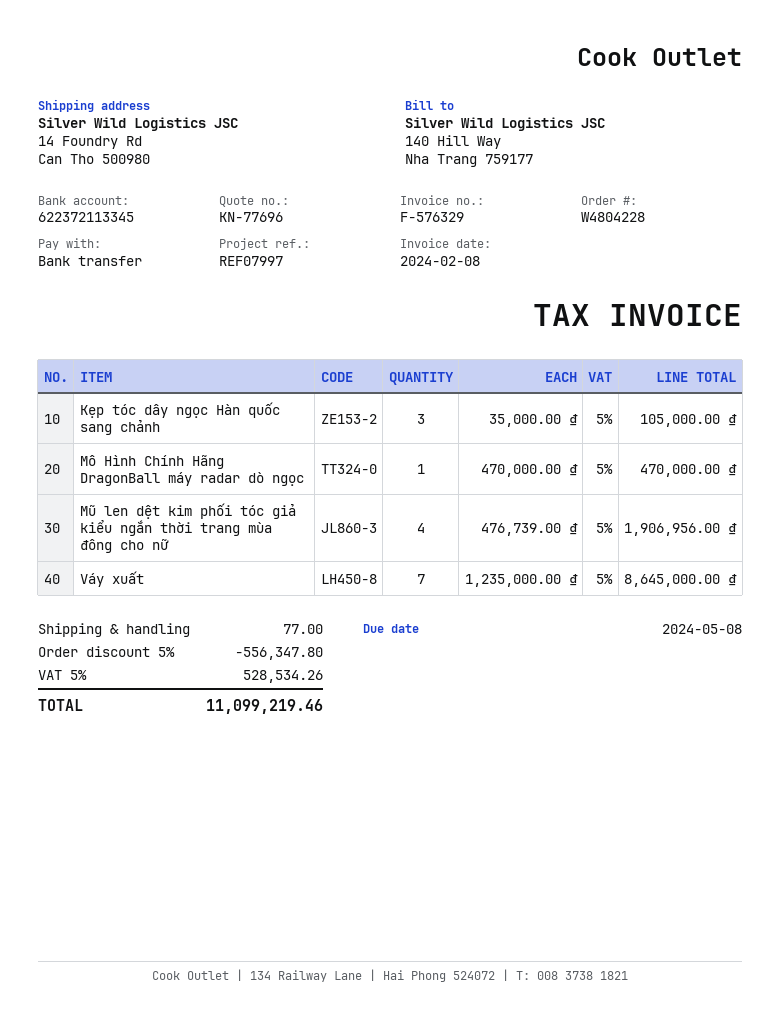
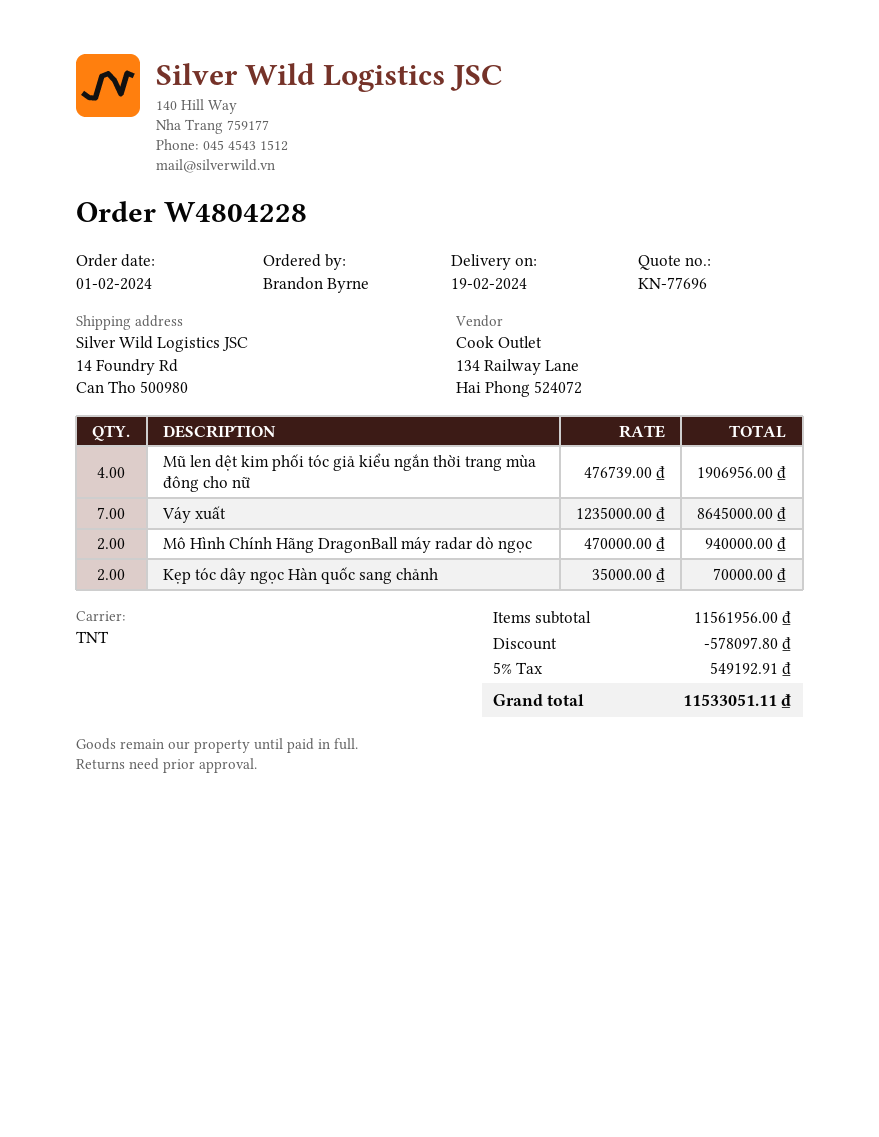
Kẹp tóc dây ngọc Hàn quốc sang chảnh: 3 x 35000.00 = 105000.00 -> 2 x 35000.00 = 70000.00
Mô Hình Chính Hãng DragonBall máy radar dò ngọc: 1 x 470000.00 = 470000.00 -> 2 x 470000.00 = 940000.00
discount: 556347.80 -> 578097.80
shipping: 77.00 -> none
tax: 5% = 528534.26 -> 5% = 549192.91
total: 11099219.46 -> 11533051.11

